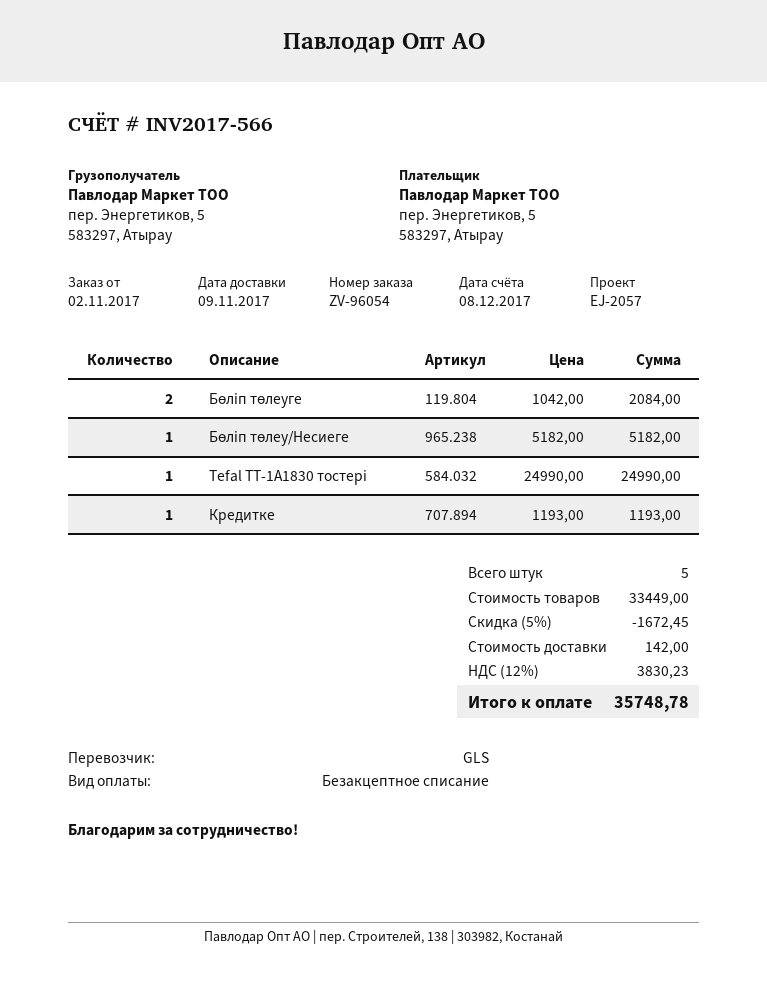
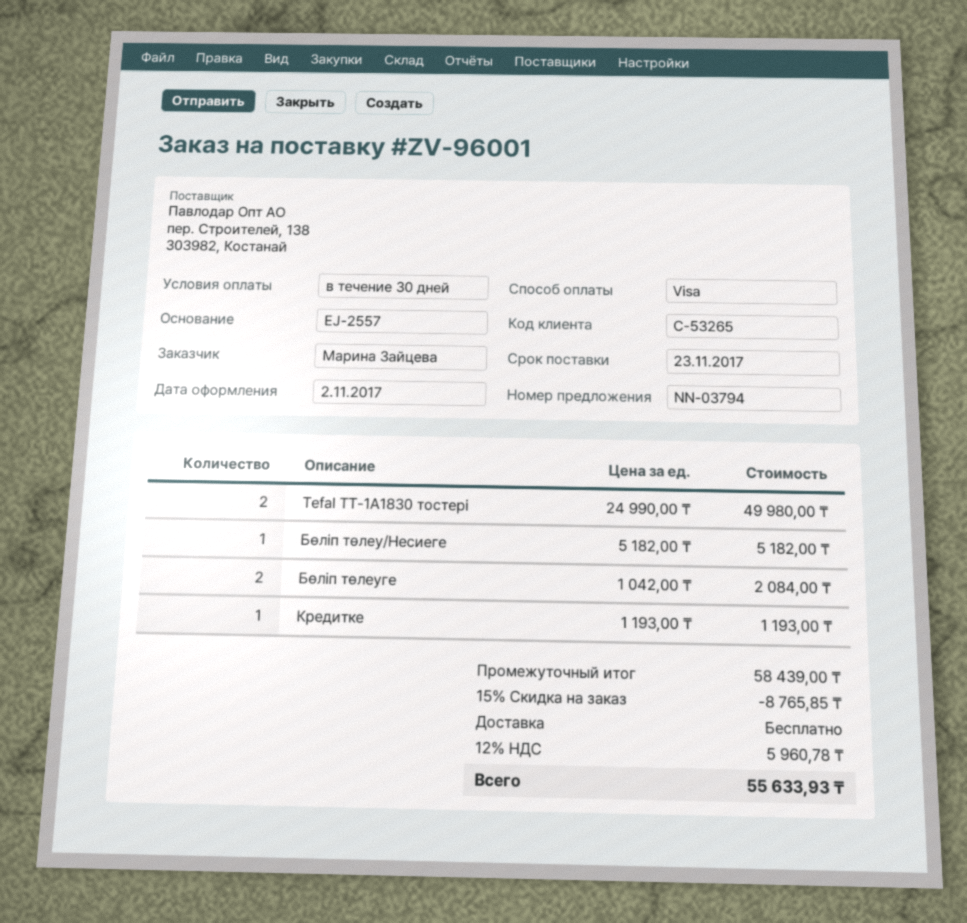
order number: ZV-96054 -> ZV-96001
delivery date: 2017-11-09 -> 2017-11-23
reference: EJ-2057 -> EJ-2557
payment method: direct debit -> Visa
Tefal TT-1A1830 тостері: 1 x 24990.00 = 24990.00 -> 2 x 24990.00 = 49980.00
subtotal: 33449.00 -> 58439.00
discount: 5% = 1672.45 -> 15% = 8765.85
shipping: 142.00 -> 0.00
tax: 12% = 3830.23 -> 12% = 5960.78
total: 35748.78 -> 55633.93

